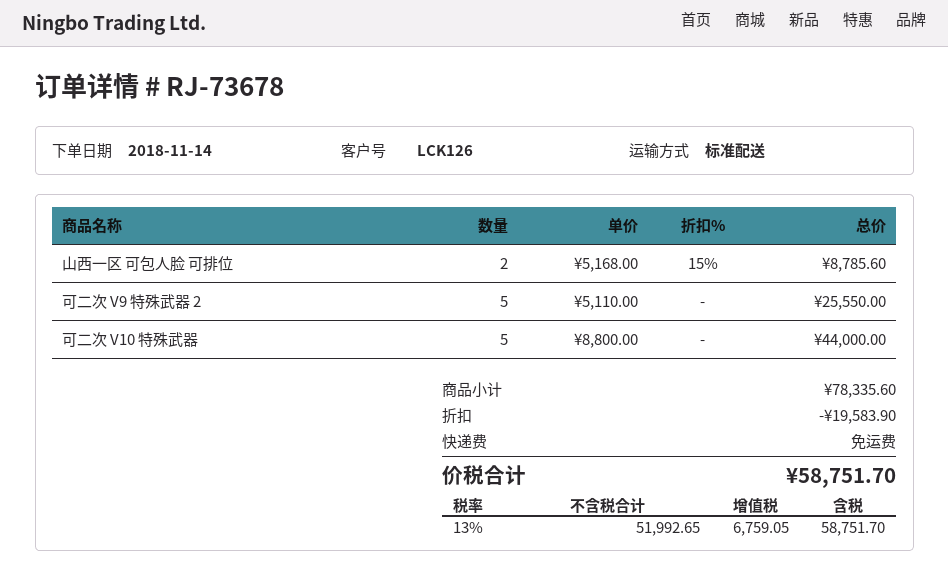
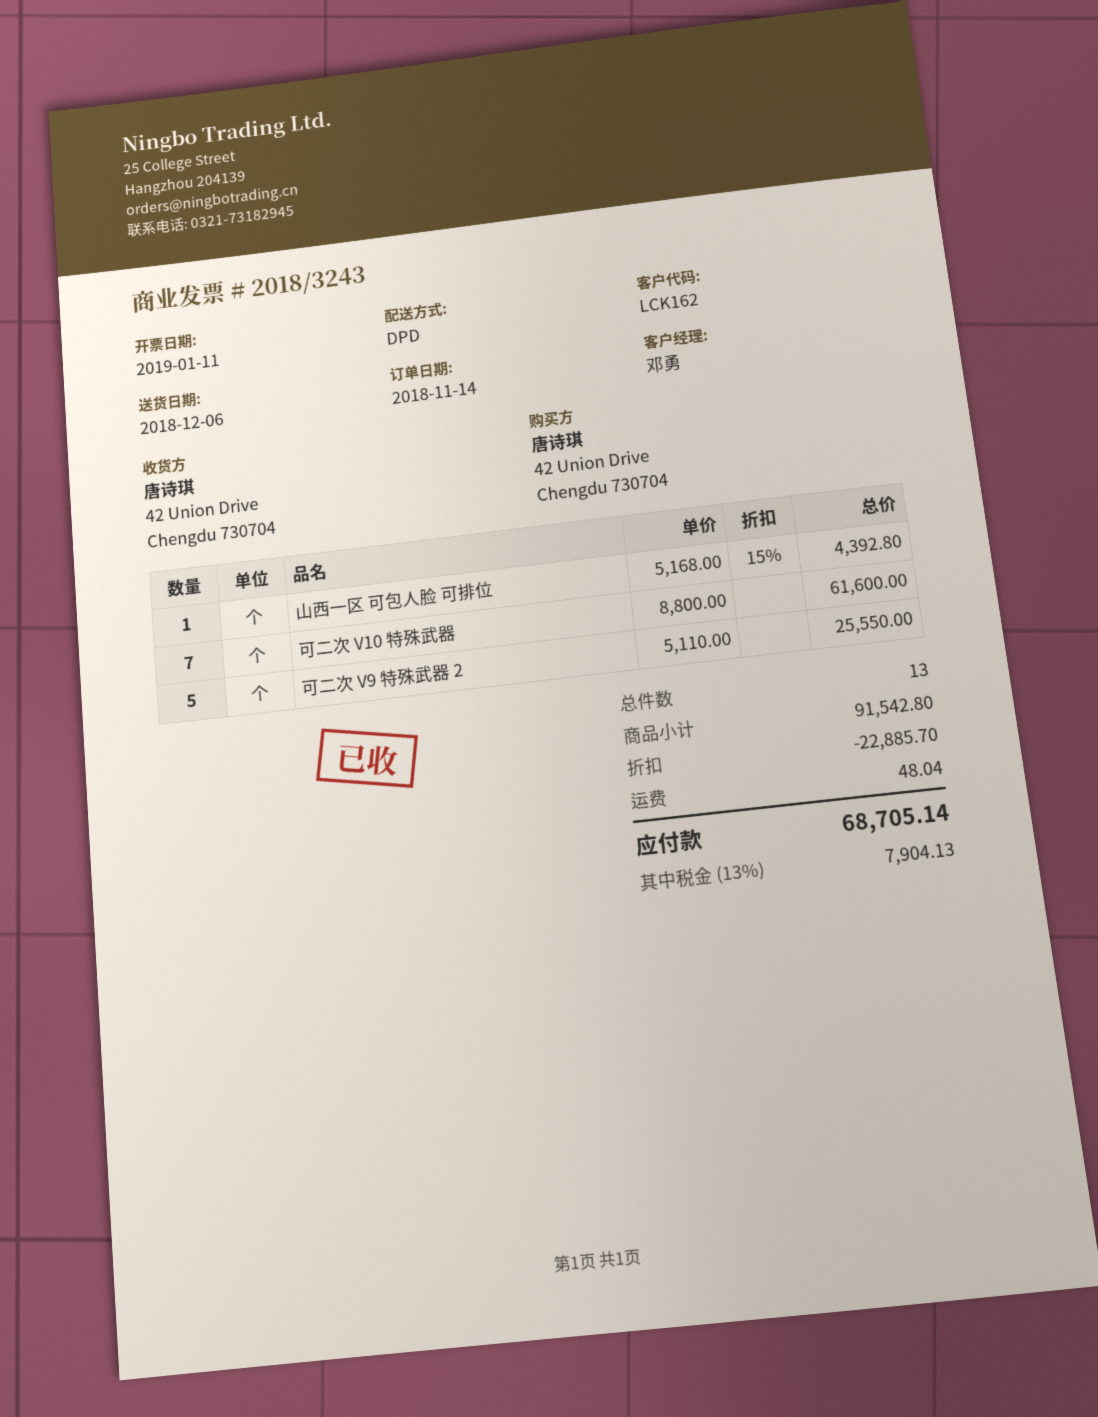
customer number: LCK126 -> LCK162
shipping method: standard -> DPD
山西一区 可包人脸 可排位: 2 x 5168.00 - 15% = 8785.60 -> 1 x 5168.00 - 15% = 4392.80
可二次 V10 特殊武器: 5 x 8800.00 = 44000.00 -> 7 x 8800.00 = 61600.00
subtotal: 78335.60 -> 91542.80
discount: 19583.90 -> 22885.70
shipping: 0.00 -> 48.04
tax: 13% = 6759.05 -> 13% = 7904.13
total: 58751.70 -> 68705.14

